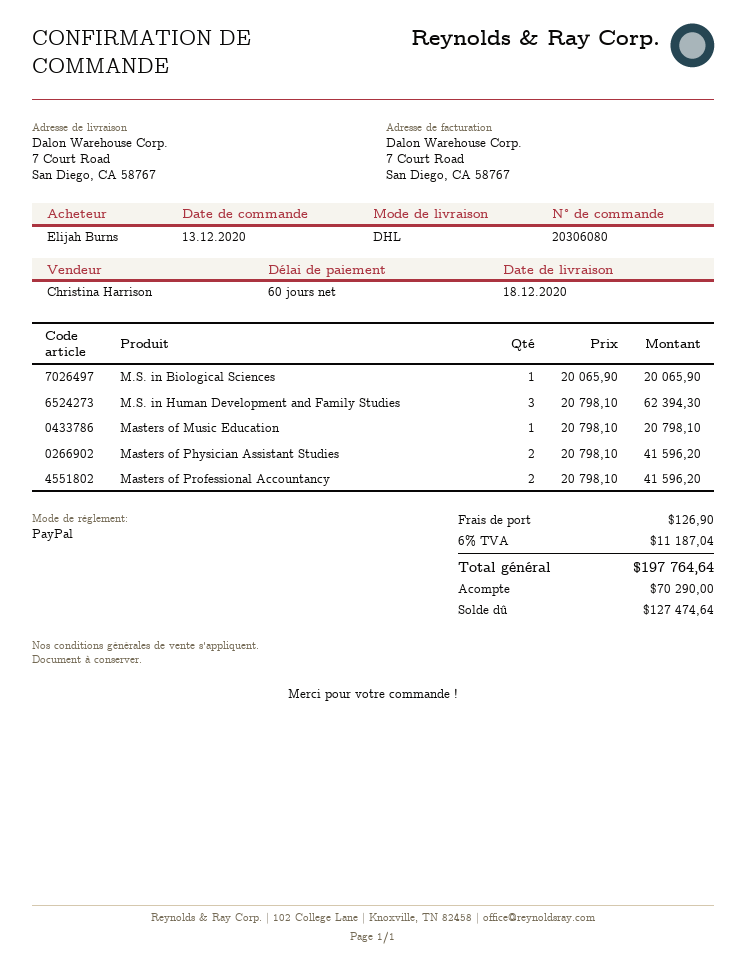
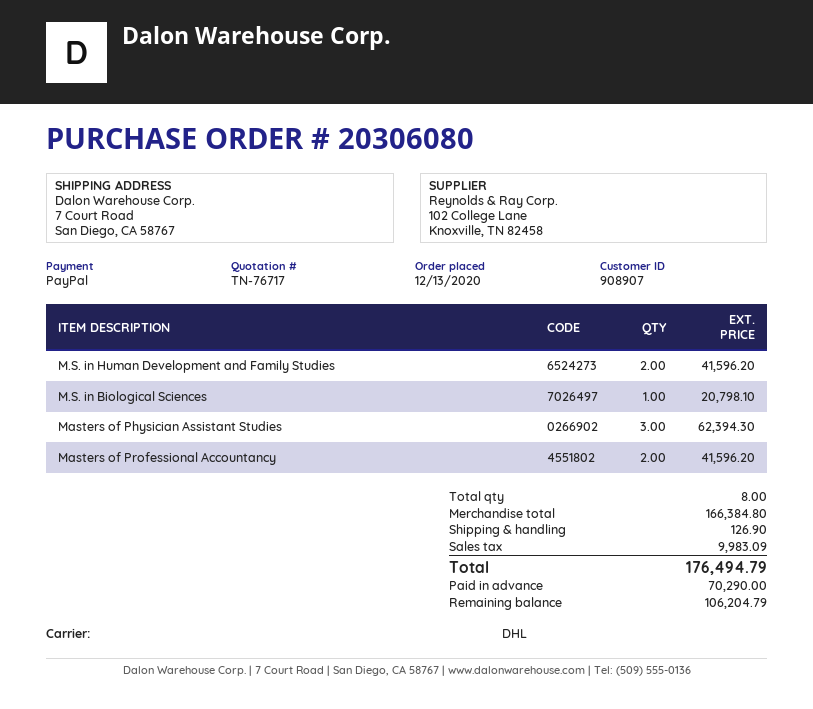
M.S. in Biological Sciences: 1 for 20065.90 -> 1 for 20798.10
M.S. in Human Development and Family Studies: 3 for 62394.30 -> 2 for 41596.20
Masters of Music Education: 1 for 20798.10 -> none
Masters of Physician Assistant Studies: 2 for 41596.20 -> 3 for 62394.30
tax: 11187.04 -> 9983.09
total: 197764.64 -> 176494.79
balance: 127474.64 -> 106204.79

